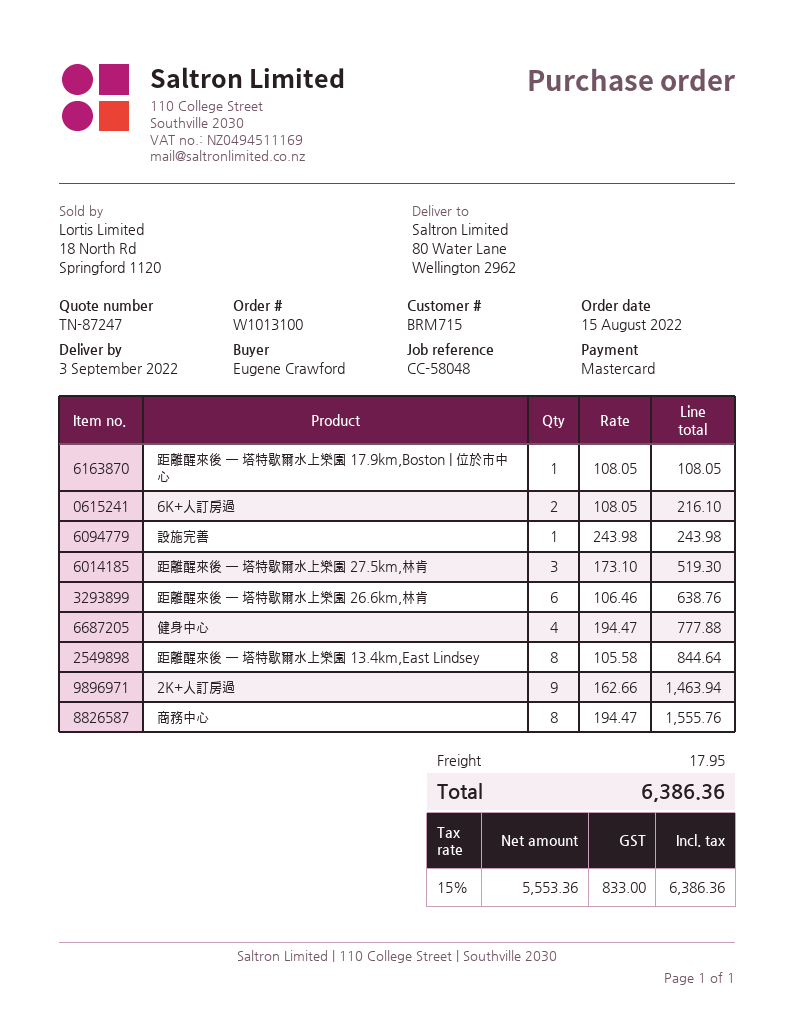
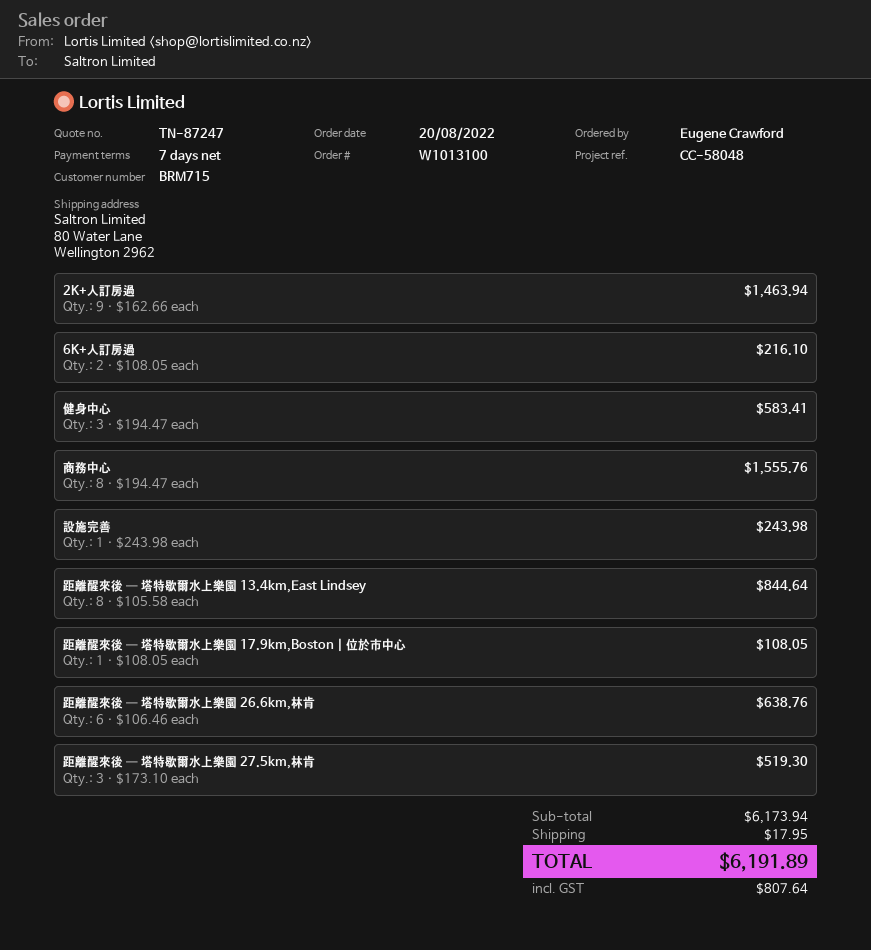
order date: 2022-08-15 -> 2022-08-20
健身中心: 4 x 194.47 = 777.88 -> 3 x 194.47 = 583.41
tax: 833.00 -> 807.64
total: 6386.36 -> 6191.89

